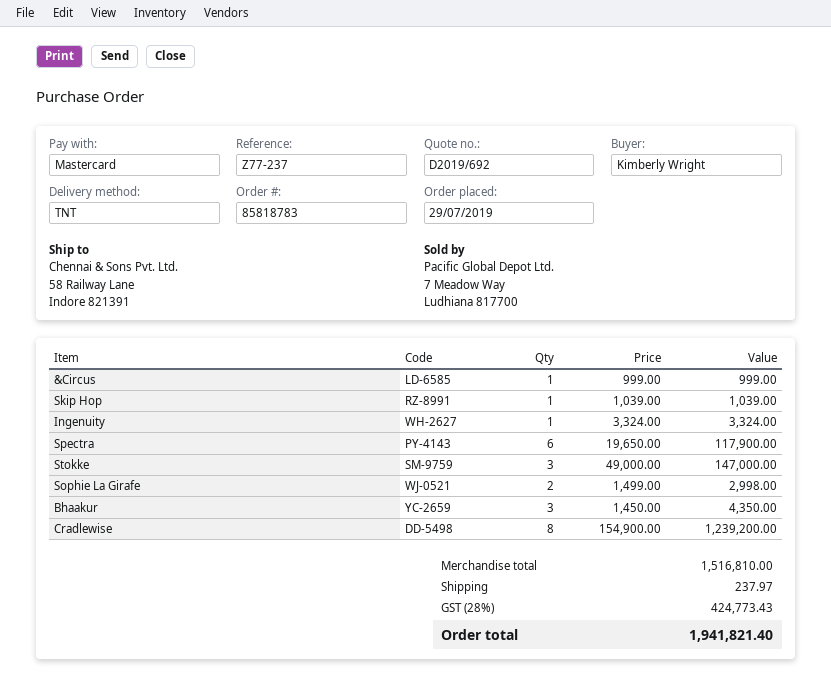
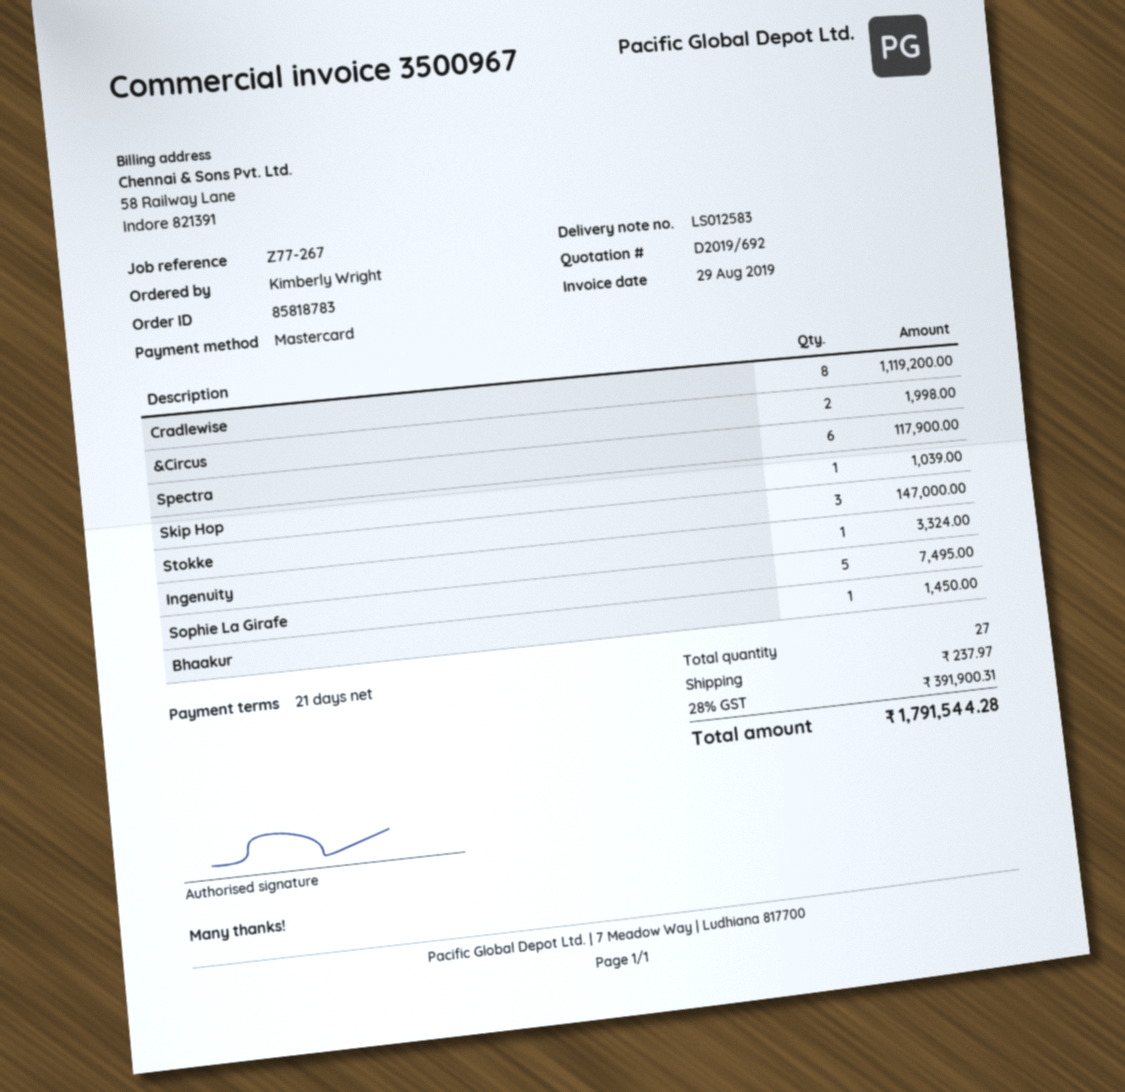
reference: Z77-237 -> Z77-267
&Circus: 1 for 999.00 -> 2 for 1998.00
Sophie La Girafe: 2 for 2998.00 -> 5 for 7495.00
Bhaakur: 3 for 4350.00 -> 1 for 1450.00
Cradlewise: 8 for 1239200.00 -> 8 for 1119200.00
tax: 28% = 424773.43 -> 28% = 391900.31
total: 1941821.40 -> 1791544.28

